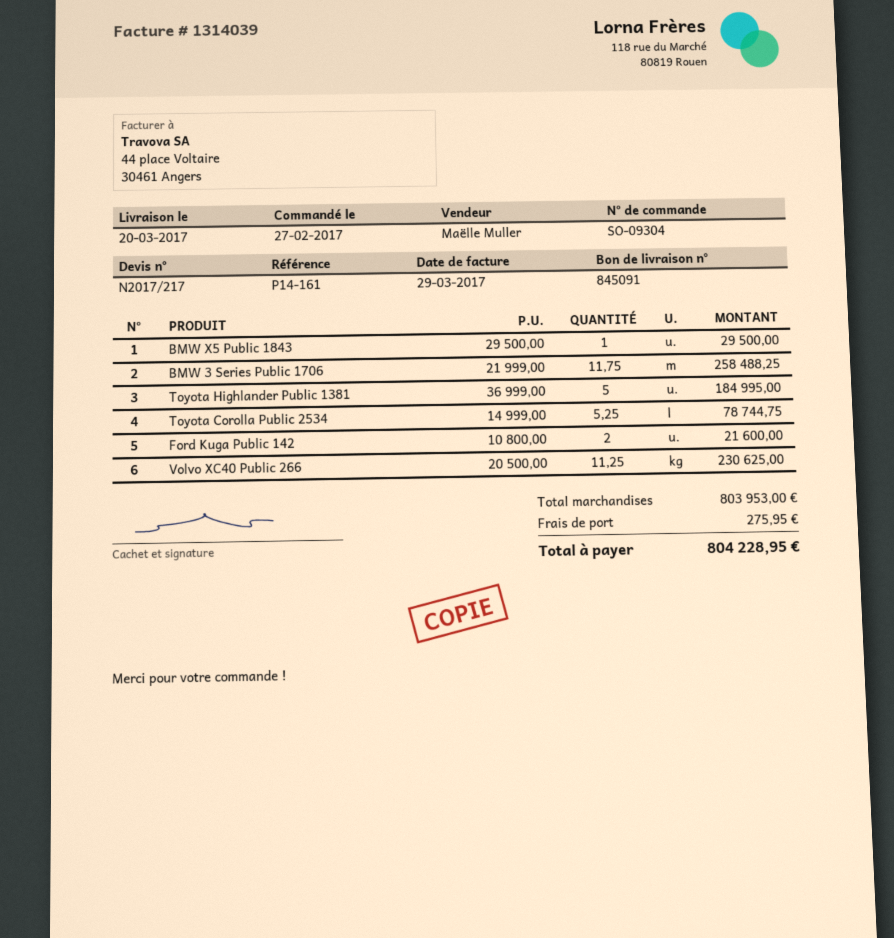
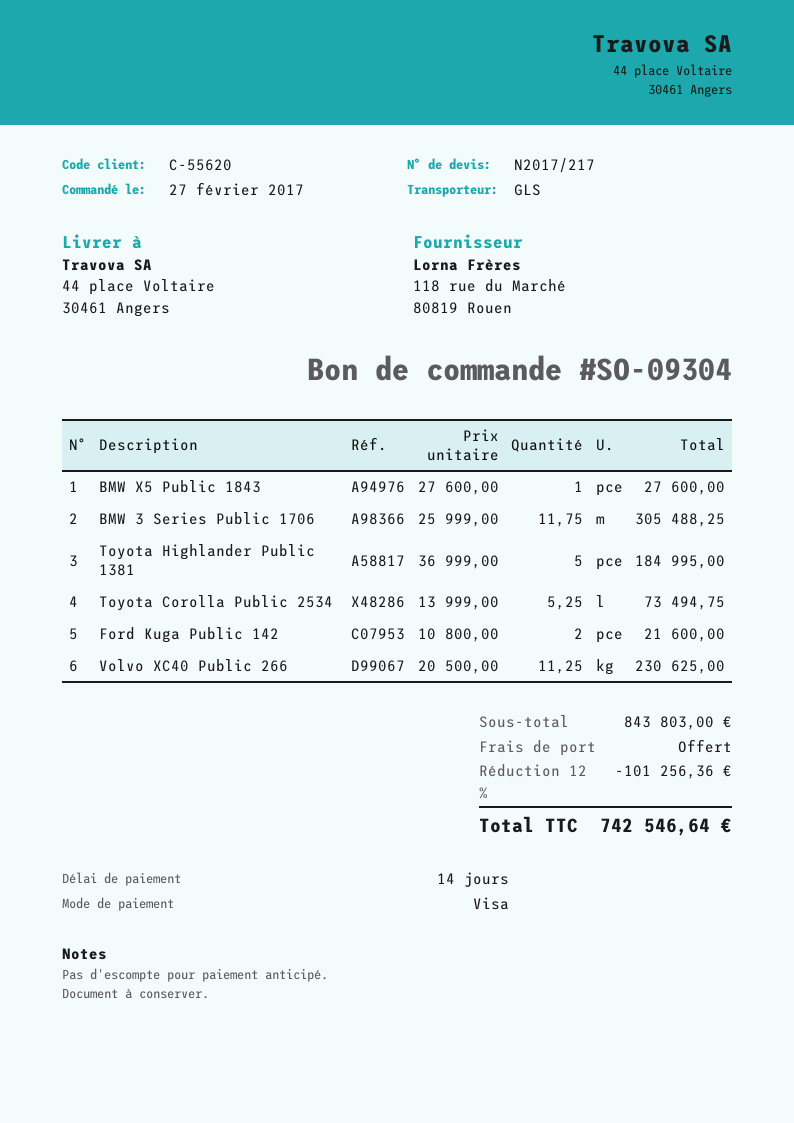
BMW X5 Public 1843: 1 x 29500.00 = 29500.00 -> 1 x 27600.00 = 27600.00
BMW 3 Series Public 1706: 11.75 x 21999.00 = 258488.25 -> 11.75 x 25999.00 = 305488.25
Toyota Corolla Public 2534: 5.25 x 14999.00 = 78744.75 -> 5.25 x 13999.00 = 73494.75
subtotal: 803953.00 -> 843803.00
discount: none -> 12% = 101256.36
shipping: 275.95 -> 0.00
total: 804228.95 -> 742546.64

